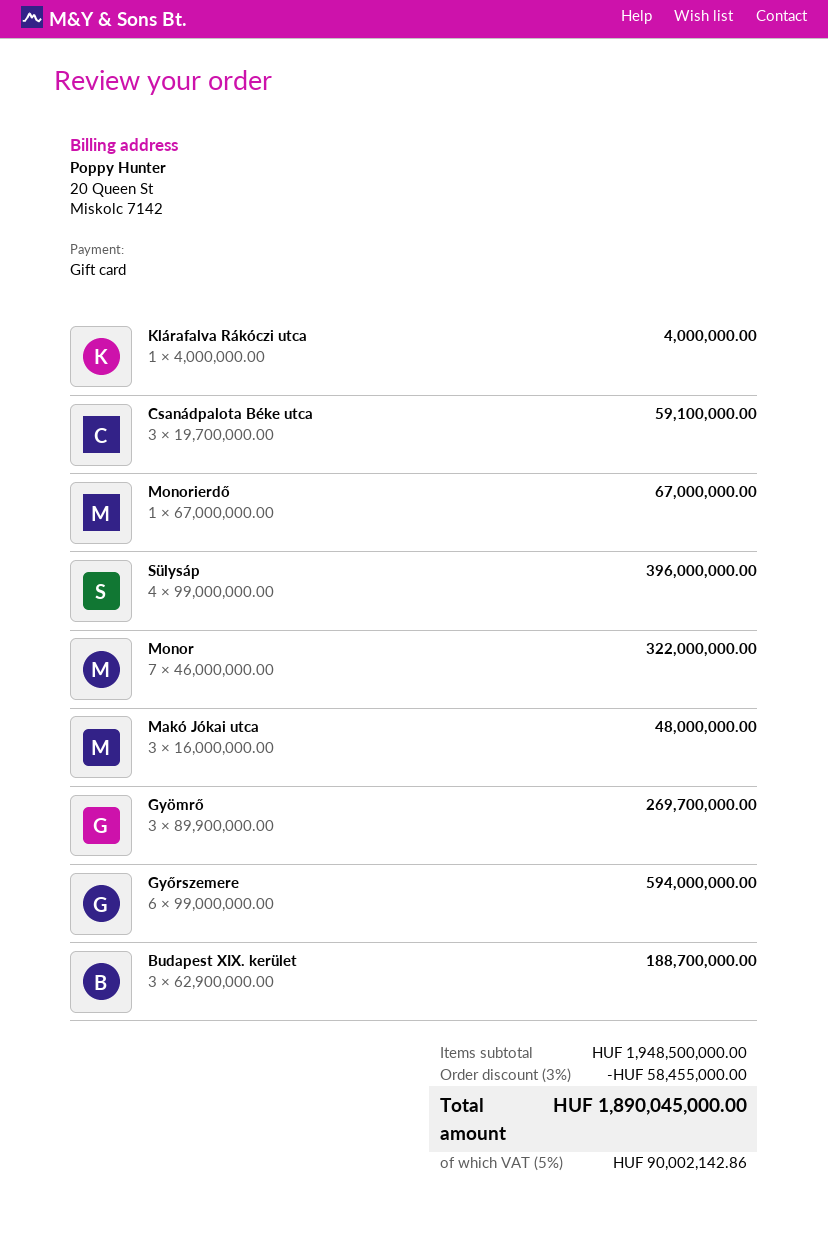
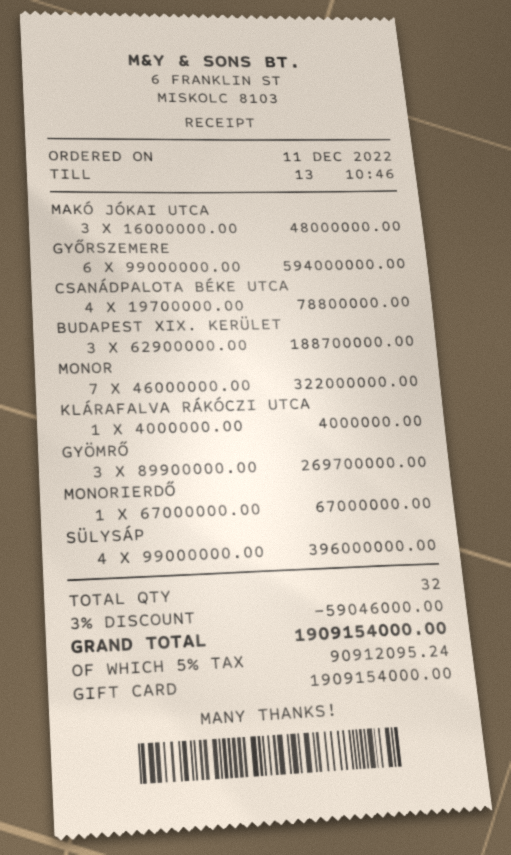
Csanádpalota Béke utca: 3 x 19700000.00 = 59100000.00 -> 4 x 19700000.00 = 78800000.00
discount: 3% = 58455000.00 -> 3% = 59046000.00
tax: 5% = 90002142.86 -> 5% = 90912095.24
total: 1890045000.00 -> 1909154000.00

